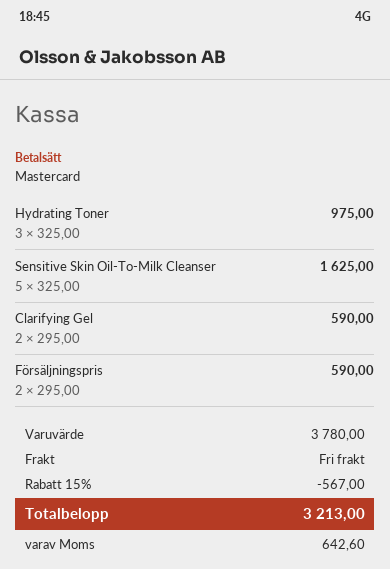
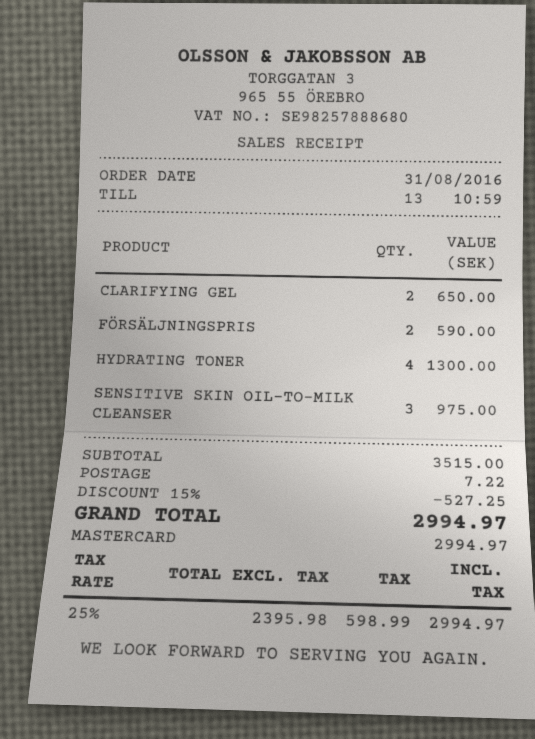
Hydrating Toner: 3 for 975.00 -> 4 for 1300.00
Sensitive Skin Oil-To-Milk Cleanser: 5 for 1625.00 -> 3 for 975.00
Clarifying Gel: 2 for 590.00 -> 2 for 650.00
subtotal: 3780.00 -> 3515.00
discount: 15% = 567.00 -> 15% = 527.25
shipping: 0.00 -> 7.22
tax: 642.60 -> 598.99
total: 3213.00 -> 2994.97

